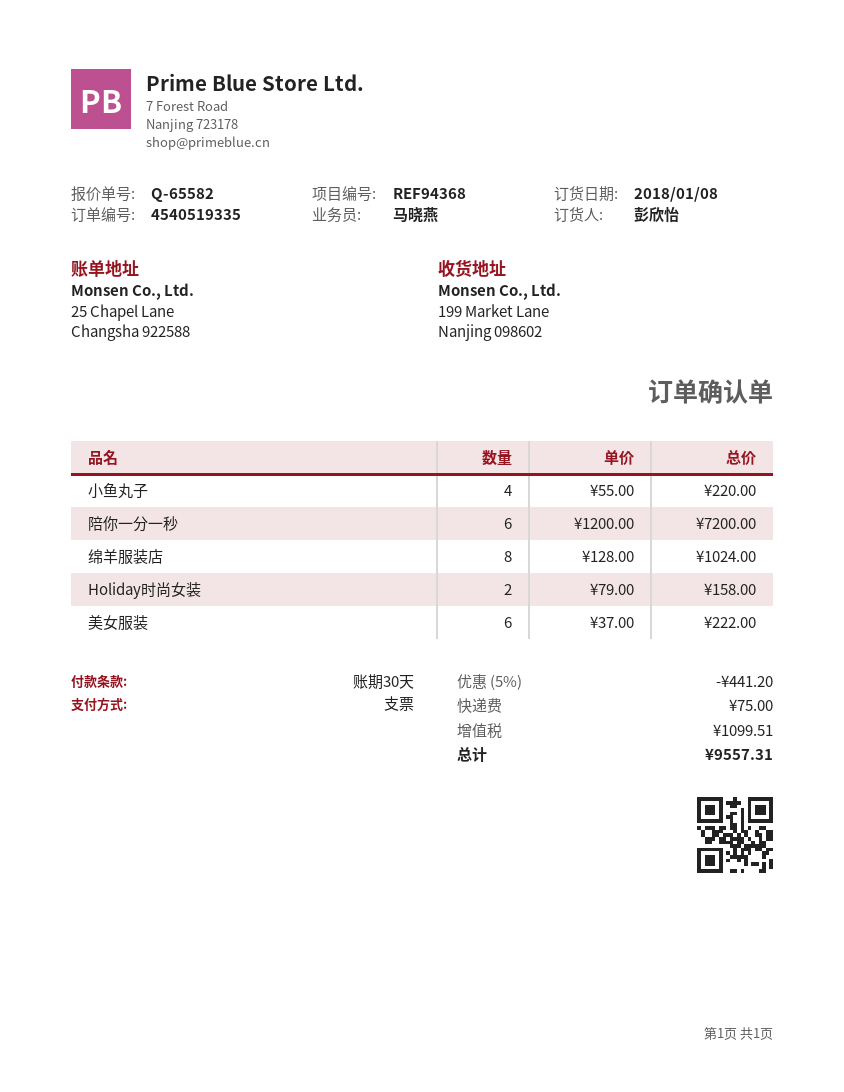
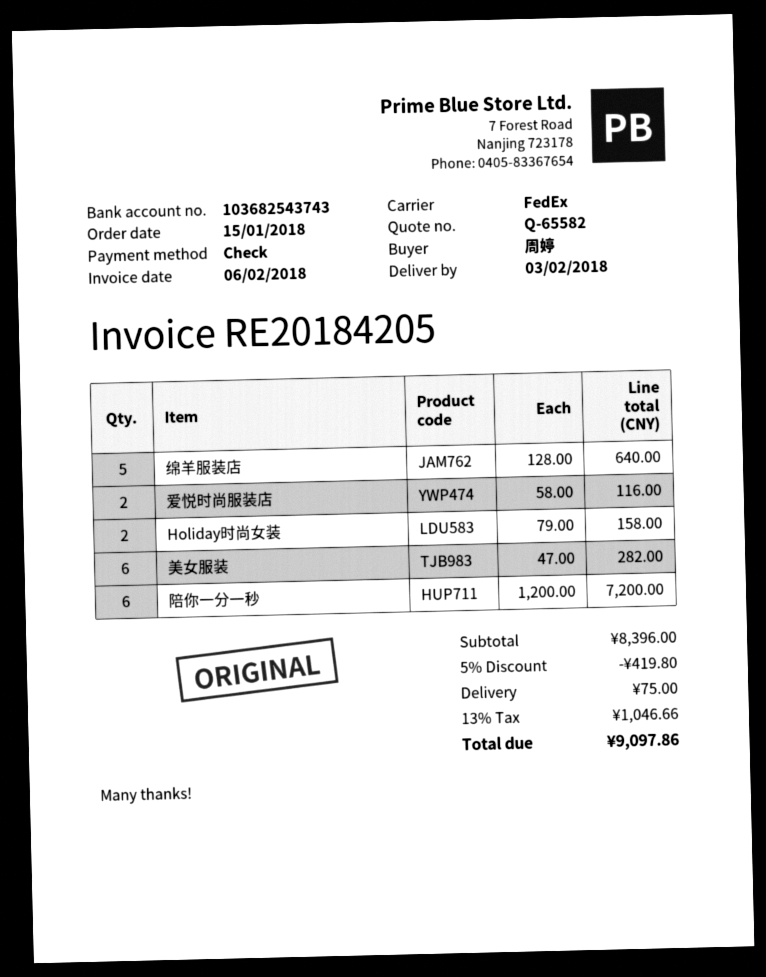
order date: 2018-01-08 -> 2018-01-15
ordered by: 彭欣怡 -> 周婷
小鱼丸子: 4 x 55.00 = 220.00 -> none
绵羊服装店: 8 x 128.00 = 1024.00 -> 5 x 128.00 = 640.00
美女服装: 6 x 37.00 = 222.00 -> 6 x 47.00 = 282.00
爱悦时尚服装店: none -> 2 x 58.00 = 116.00
discount: 5% = 441.20 -> 5% = 419.80
tax: 1099.51 -> 1046.66
total: 9557.31 -> 9097.86

